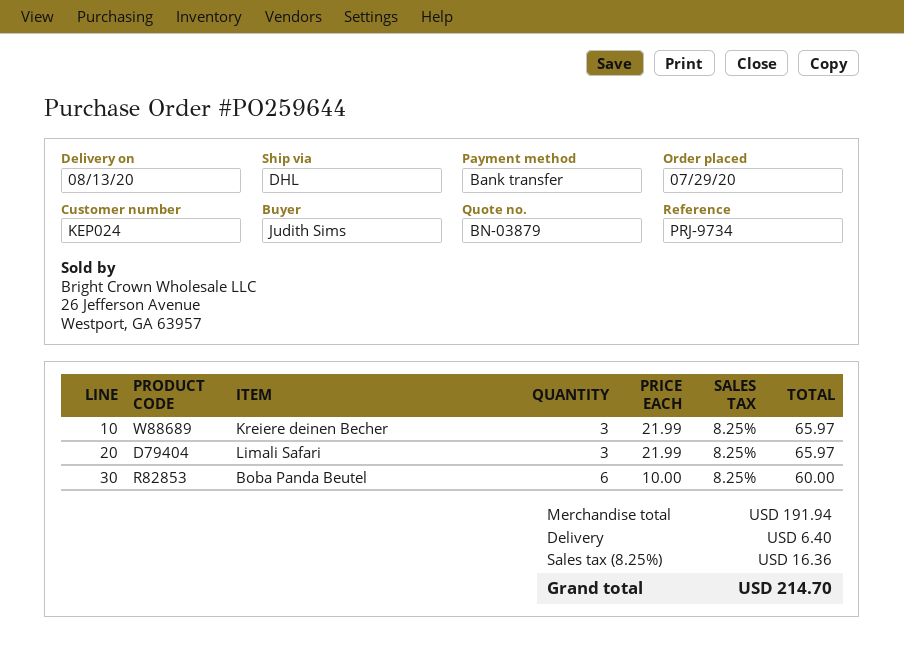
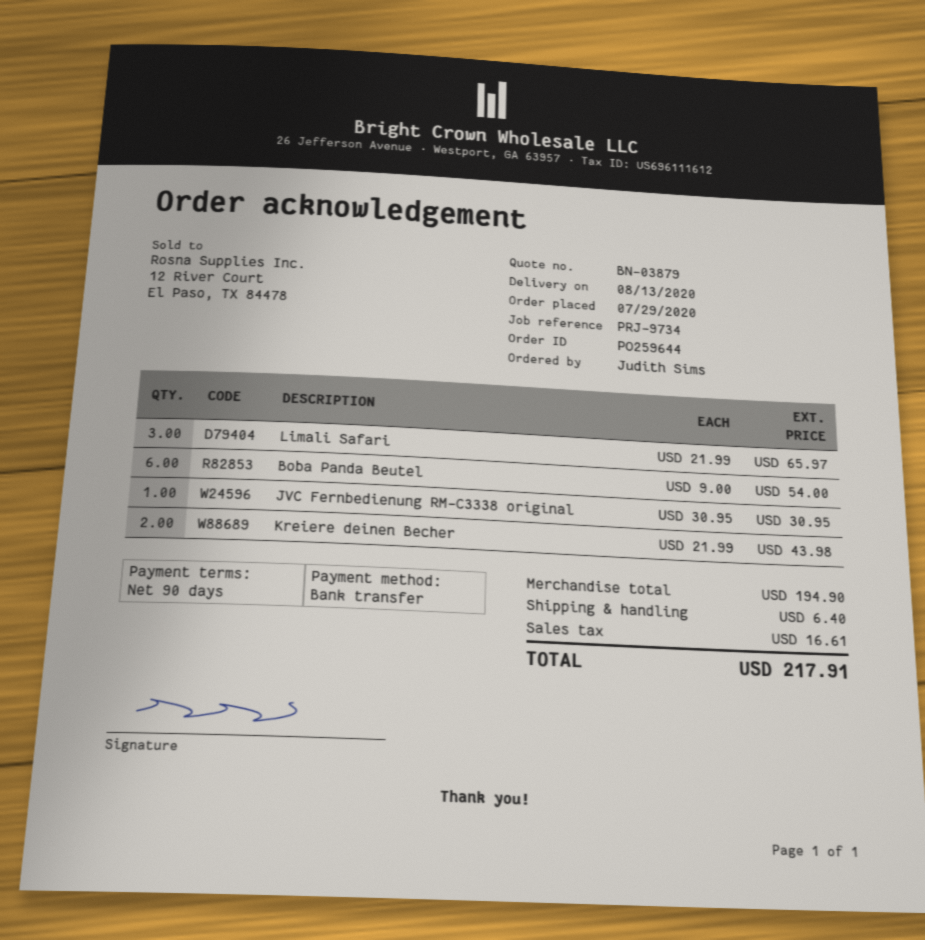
Kreiere deinen Becher: 3 x 21.99 = 65.97 -> 2 x 21.99 = 43.98
Boba Panda Beutel: 6 x 10.00 = 60.00 -> 6 x 9.00 = 54.00
JVC Fernbedienung RM-C3338 original: none -> 1 x 30.95 = 30.95
subtotal: 191.94 -> 194.90
tax: 16.36 -> 16.61
total: 214.70 -> 217.91

